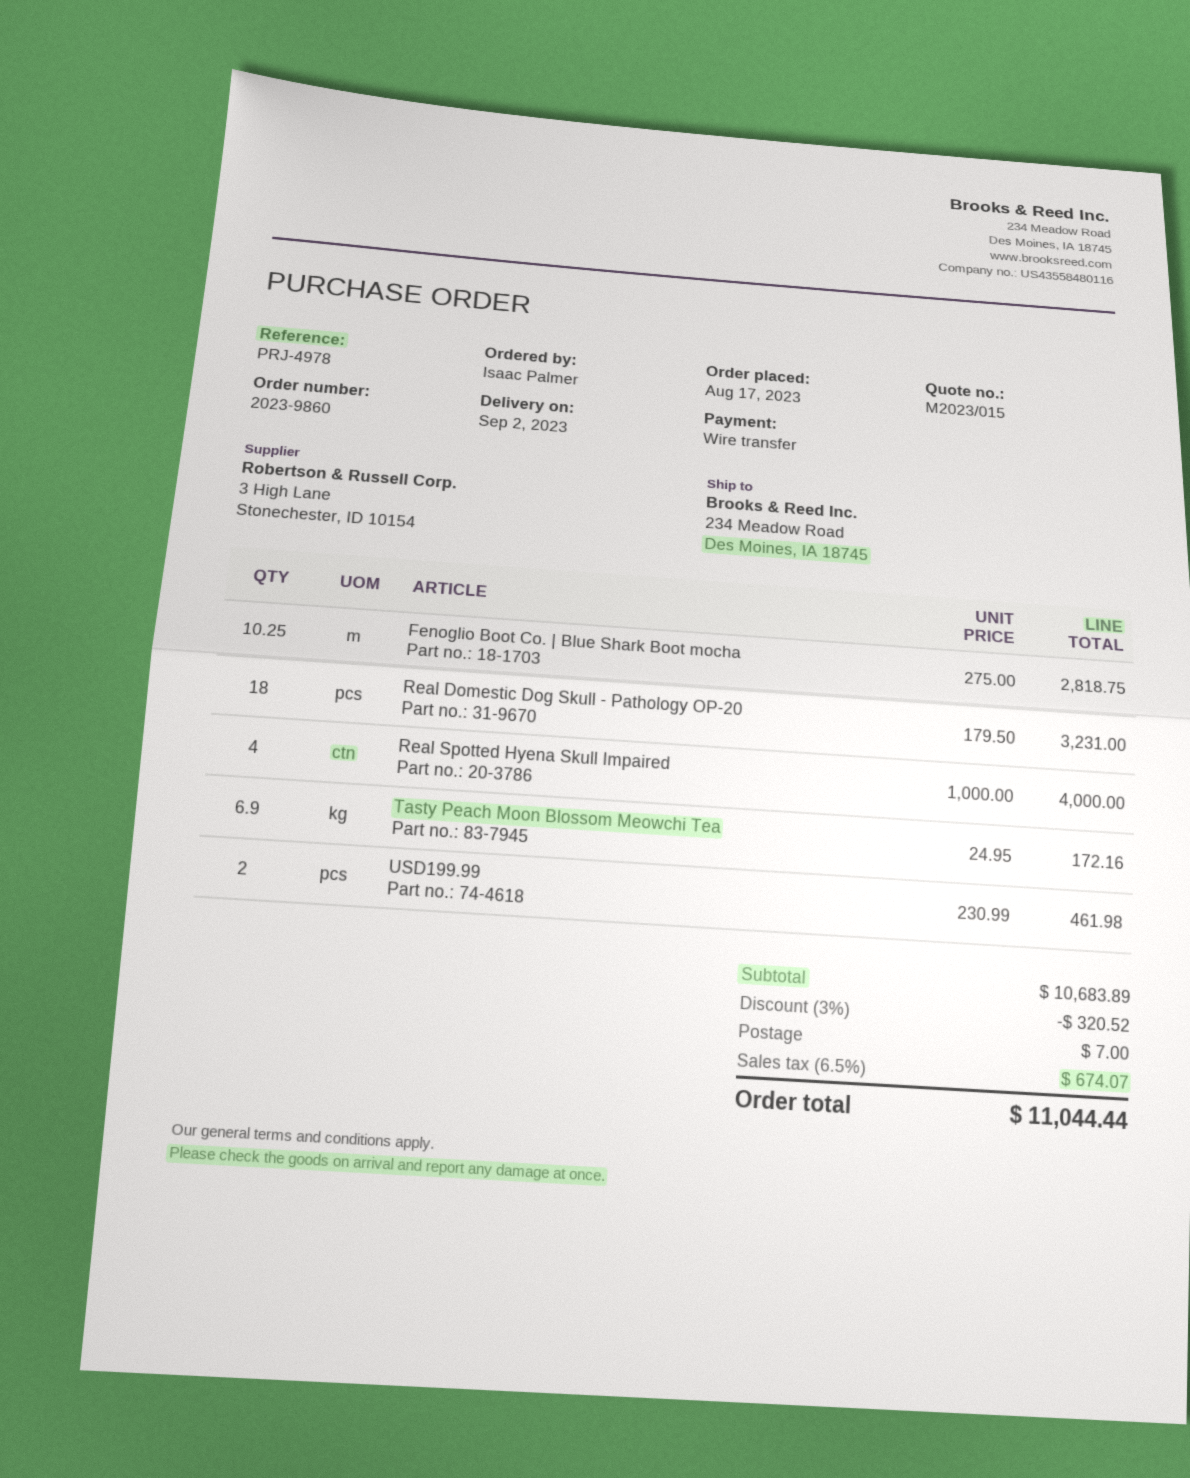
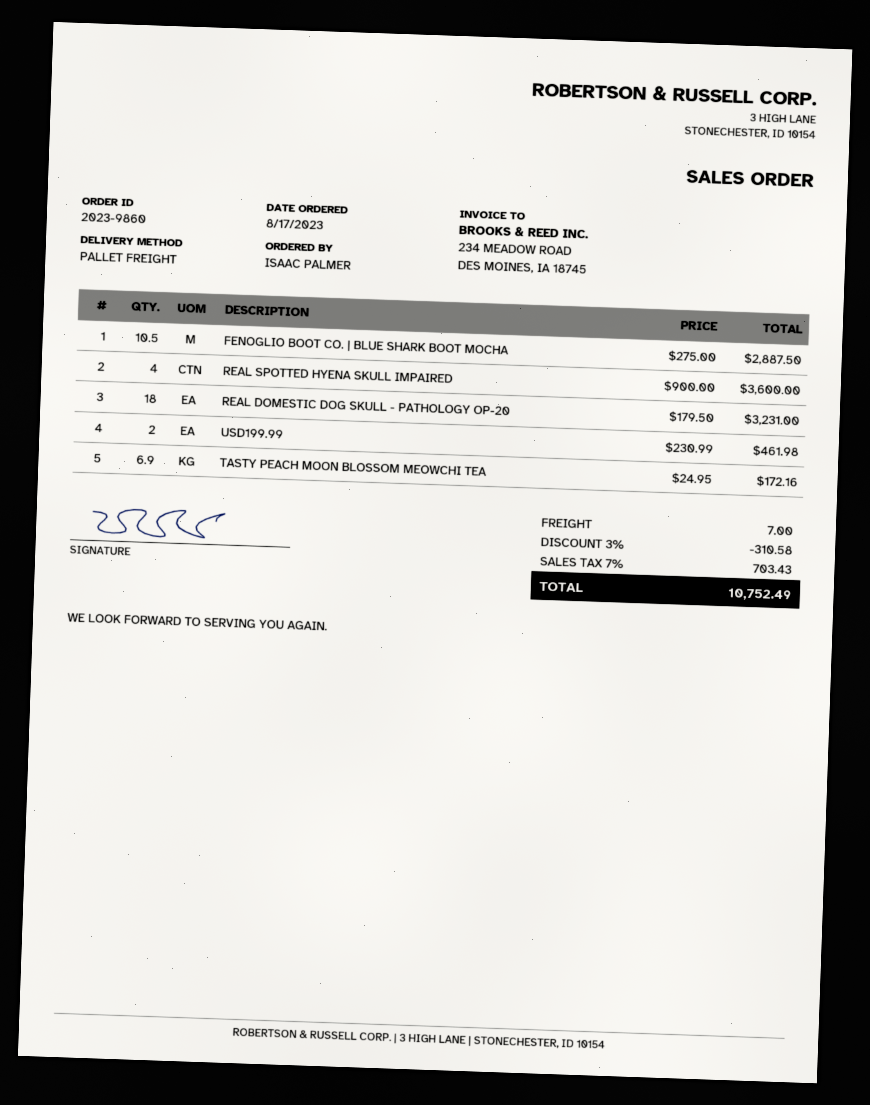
Fenoglio Boot Co. | Blue Shark Boot mocha: 10.25 x 275.00 = 2818.75 -> 10.5 x 275.00 = 2887.50
Real Spotted Hyena Skull Impaired: 4 x 1000.00 = 4000.00 -> 4 x 900.00 = 3600.00
discount: 3% = 320.52 -> 3% = 310.58
tax: 6.5% = 674.07 -> 7% = 703.43
total: 11044.44 -> 10752.49

